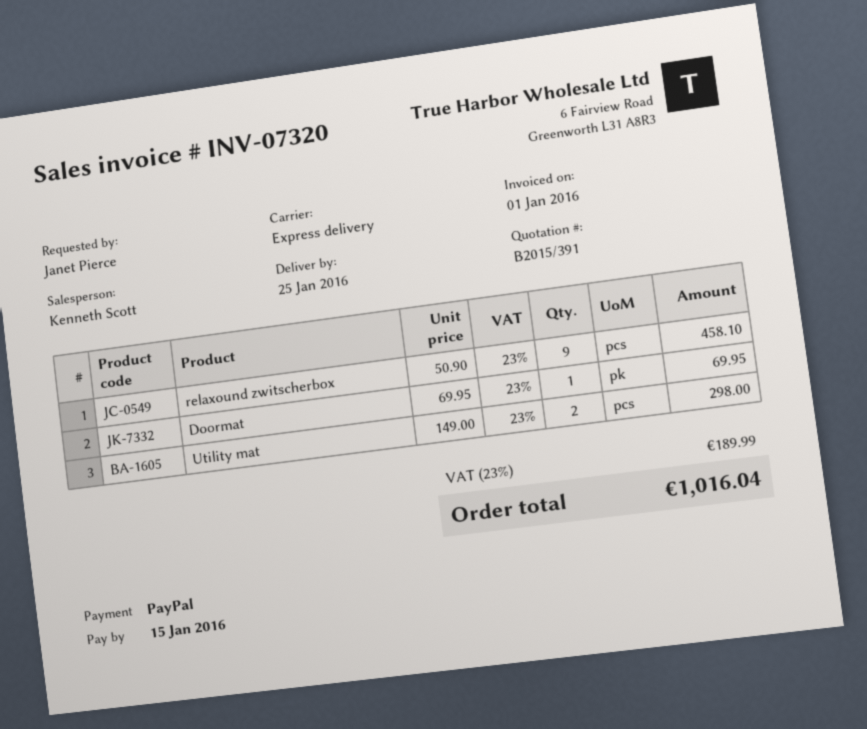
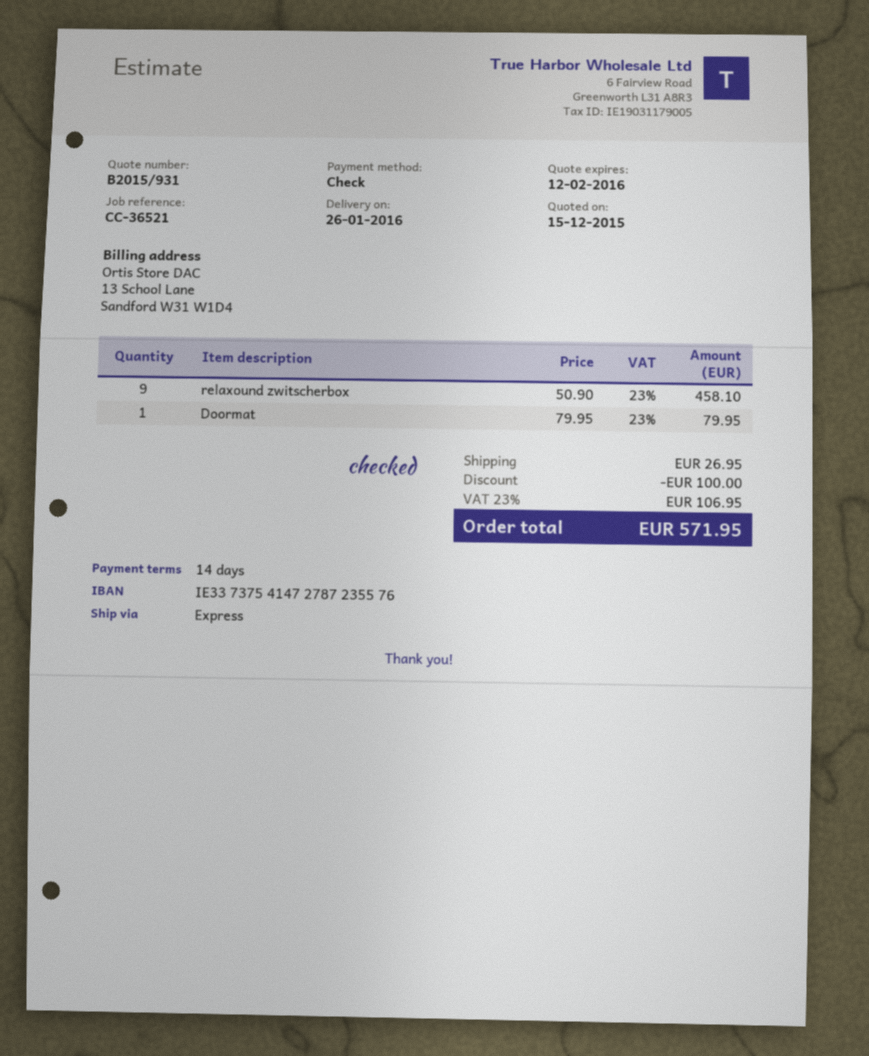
quote number: B2015/391 -> B2015/931
delivery date: 2016-01-25 -> 2016-01-26
payment method: PayPal -> cheque
Doormat: 1 x 69.95 = 69.95 -> 1 x 79.95 = 79.95
Utility mat: 2 x 149.00 = 298.00 -> none
discount: none -> 100.00
shipping: none -> 26.95
tax: 23% = 189.99 -> 23% = 106.95
total: 1016.04 -> 571.95

